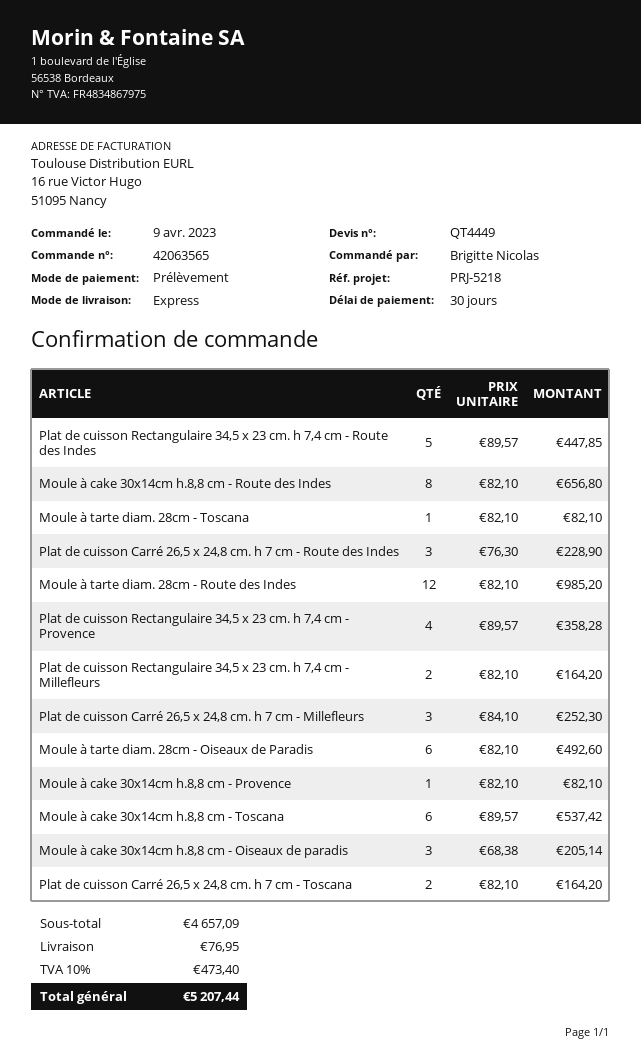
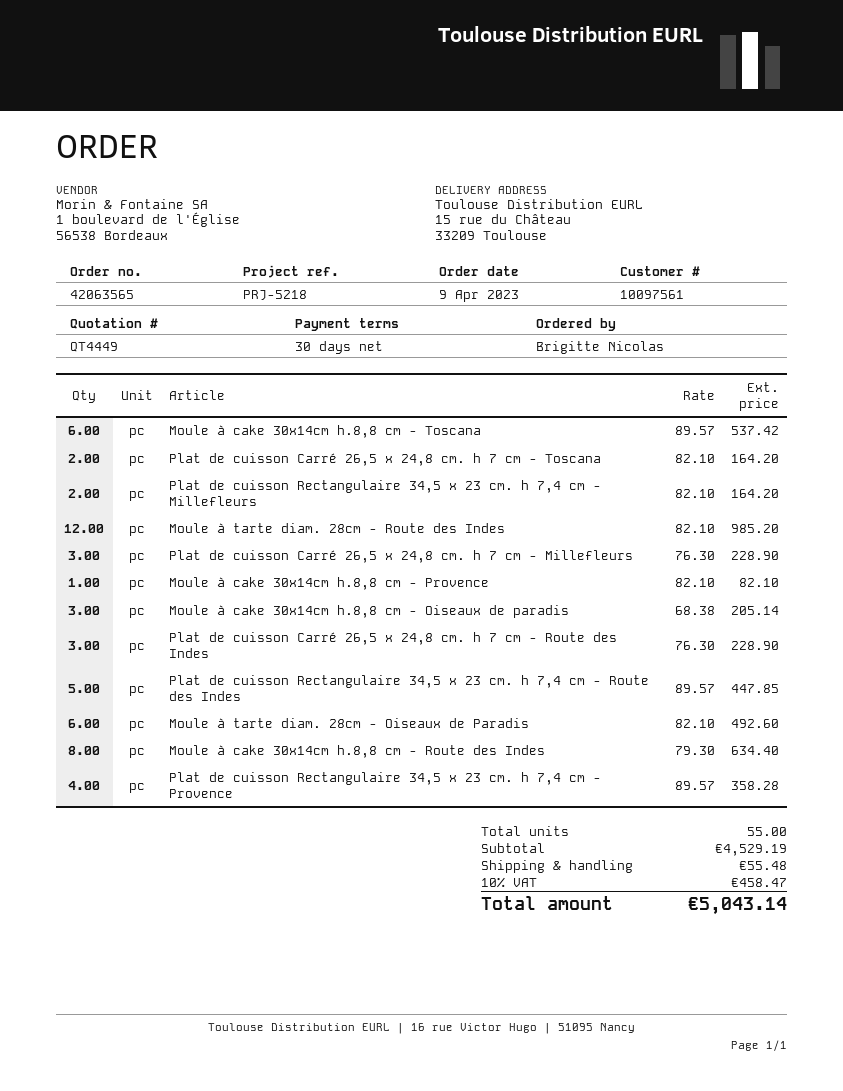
Moule à cake 30x14cm h.8,8 cm - Route des Indes: 8 x 82.10 = 656.80 -> 8 x 79.30 = 634.40
Moule à tarte diam. 28cm - Toscana: 1 x 82.10 = 82.10 -> none
Plat de cuisson Carré 26,5 x 24,8 cm. h 7 cm - Millefleurs: 3 x 84.10 = 252.30 -> 3 x 76.30 = 228.90
subtotal: 4657.09 -> 4529.19
shipping: 76.95 -> 55.48
tax: 10% = 473.40 -> 10% = 458.47
total: 5207.44 -> 5043.14

